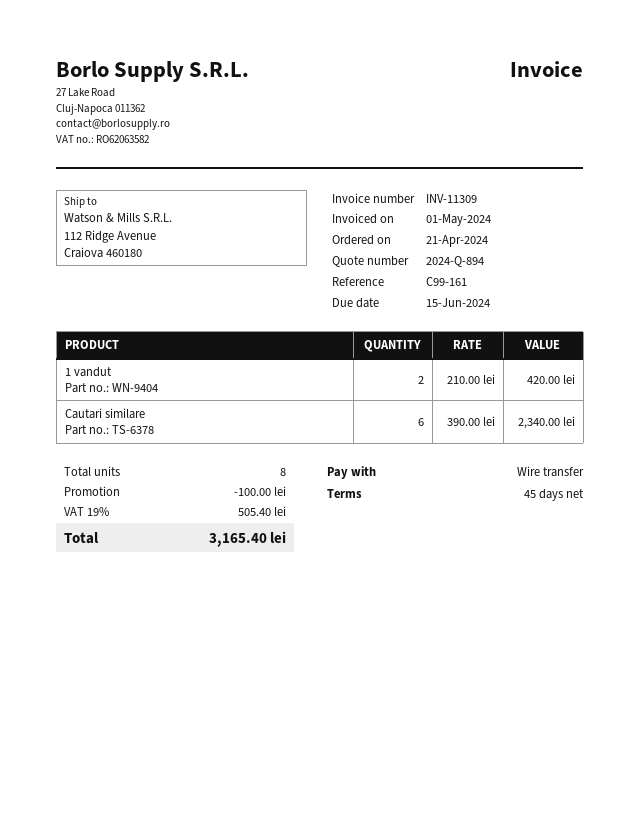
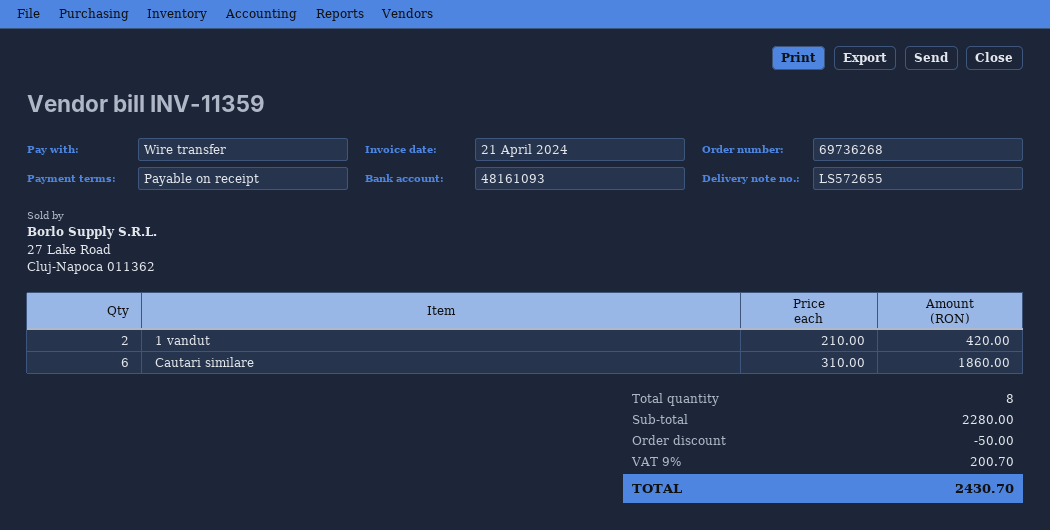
invoice number: INV-11309 -> INV-11359
invoice date: 2024-05-01 -> 2024-04-21
payment terms: 45 days -> on receipt
Cautari similare: 6 x 390.00 = 2340.00 -> 6 x 310.00 = 1860.00
discount: 100.00 -> 50.00
tax: 19% = 505.40 -> 9% = 200.70
total: 3165.40 -> 2430.70

